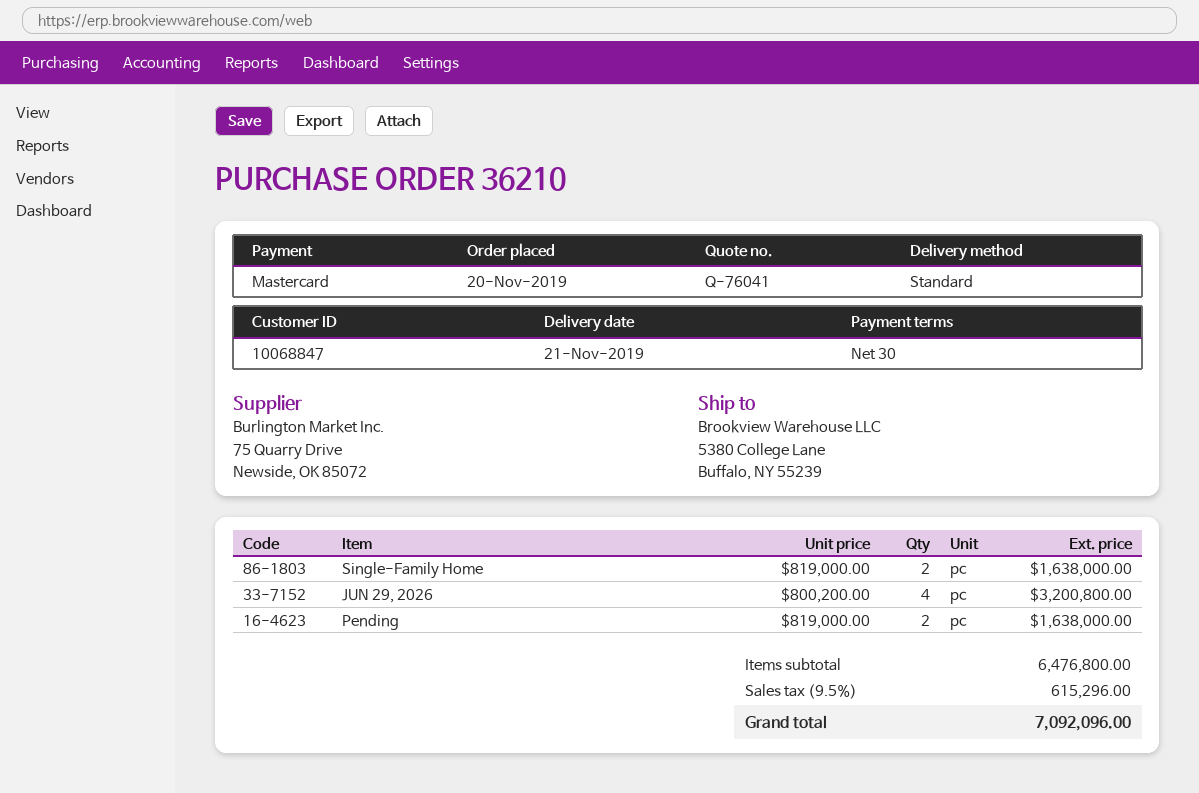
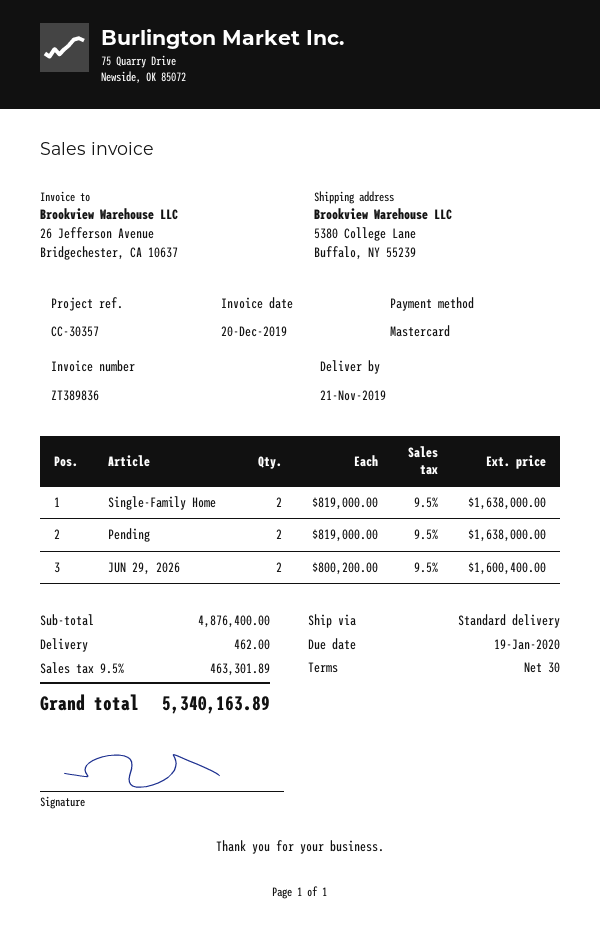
JUN 29, 2026: 4 x 800200.00 = 3200800.00 -> 2 x 800200.00 = 1600400.00
subtotal: 6476800.00 -> 4876400.00
shipping: none -> 462.00
tax: 9.5% = 615296.00 -> 9.5% = 463301.89
total: 7092096.00 -> 5340163.89

